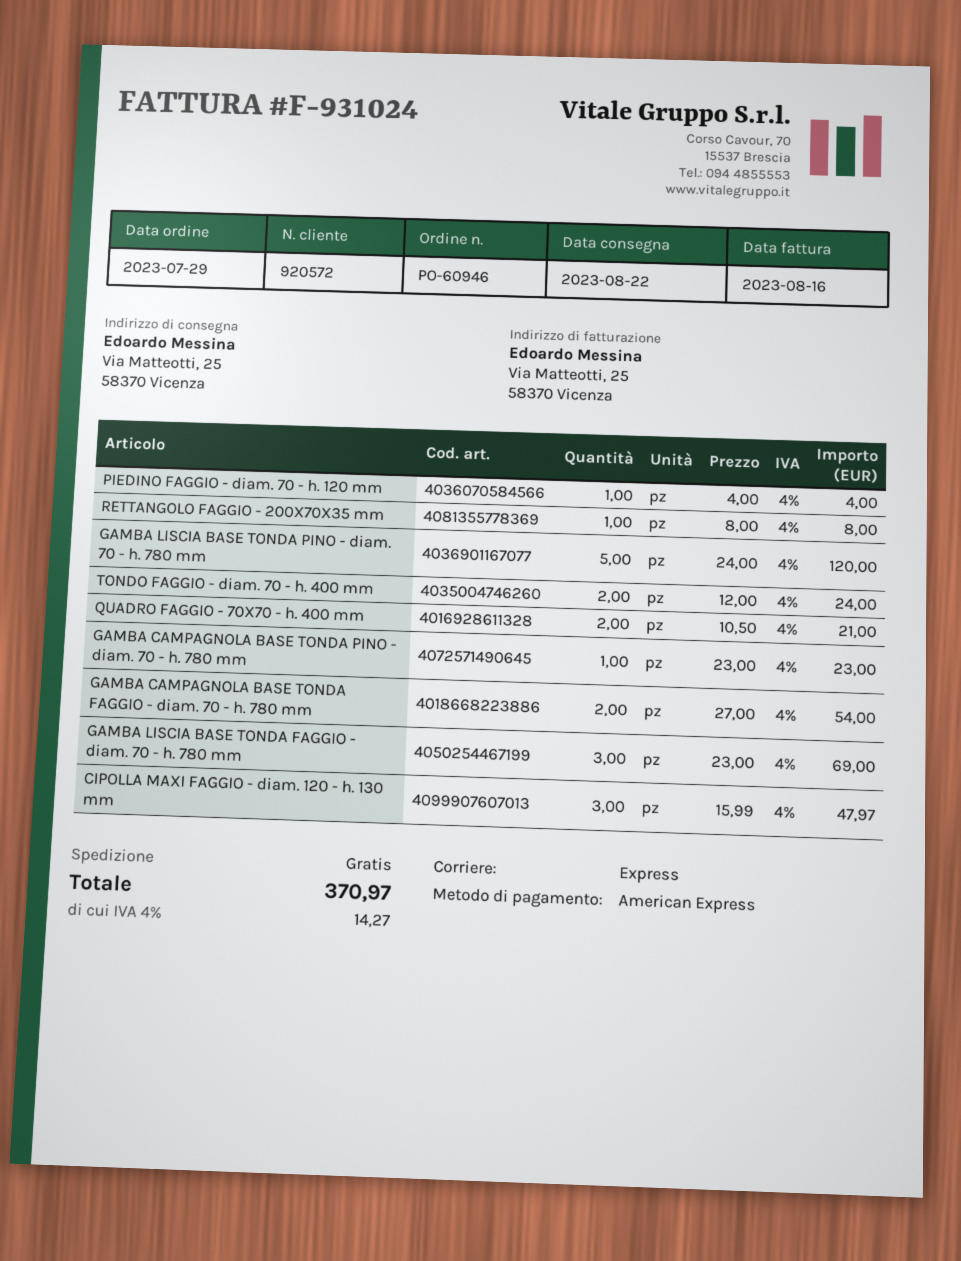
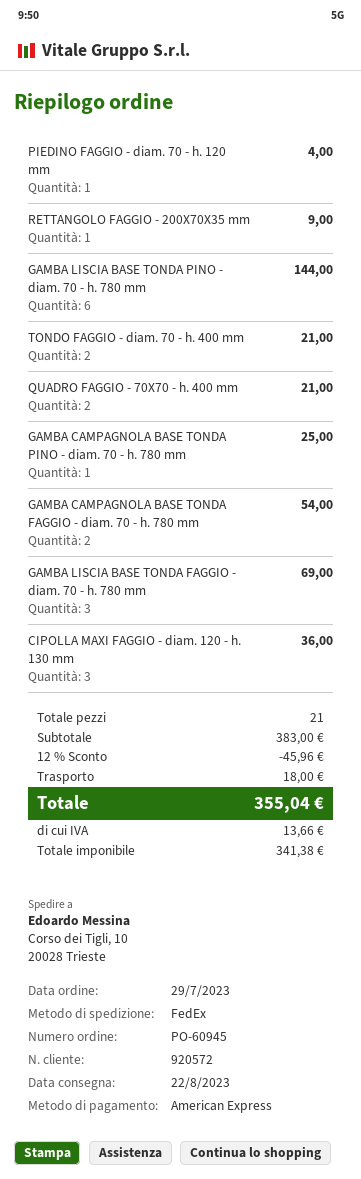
order number: PO-60946 -> PO-60945
shipping method: express -> FedEx
ship to: Via Matteotti, 25, 58370 Vicenza -> Corso dei Tigli, 10, 20028 Trieste
RETTANGOLO FAGGIO - 200X70X35 mm: 1 for 8.00 -> 1 for 9.00
GAMBA LISCIA BASE TONDA PINO - diam. 70 - h. 780 mm: 5 for 120.00 -> 6 for 144.00
TONDO FAGGIO - diam. 70 - h. 400 mm: 2 for 24.00 -> 2 for 21.00
GAMBA CAMPAGNOLA BASE TONDA PINO - diam. 70 - h. 780 mm: 1 for 23.00 -> 1 for 25.00
CIPOLLA MAXI FAGGIO - diam. 120 - h. 130 mm: 3 for 47.97 -> 3 for 36.00
discount: none -> 12% = 45.96
shipping: 0.00 -> 18.00
tax: 14.27 -> 13.66
total: 370.97 -> 355.04

